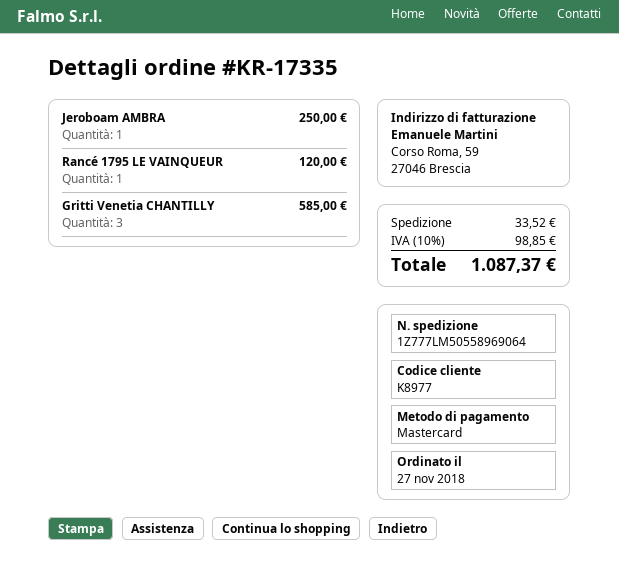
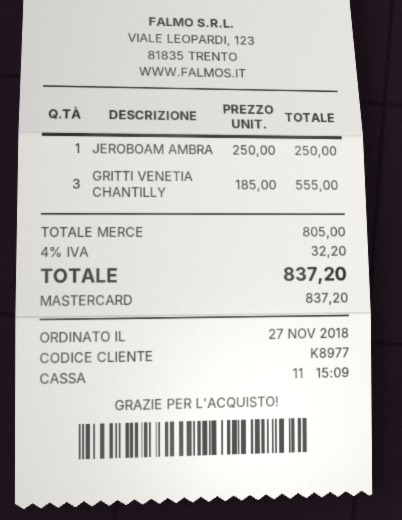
Rancé 1795 LE VAINQUEUR: 1 for 120.00 -> none
Gritti Venetia CHANTILLY: 3 for 585.00 -> 3 for 555.00
shipping: 33.52 -> none
tax: 10% = 98.85 -> 4% = 32.20
total: 1087.37 -> 837.20

